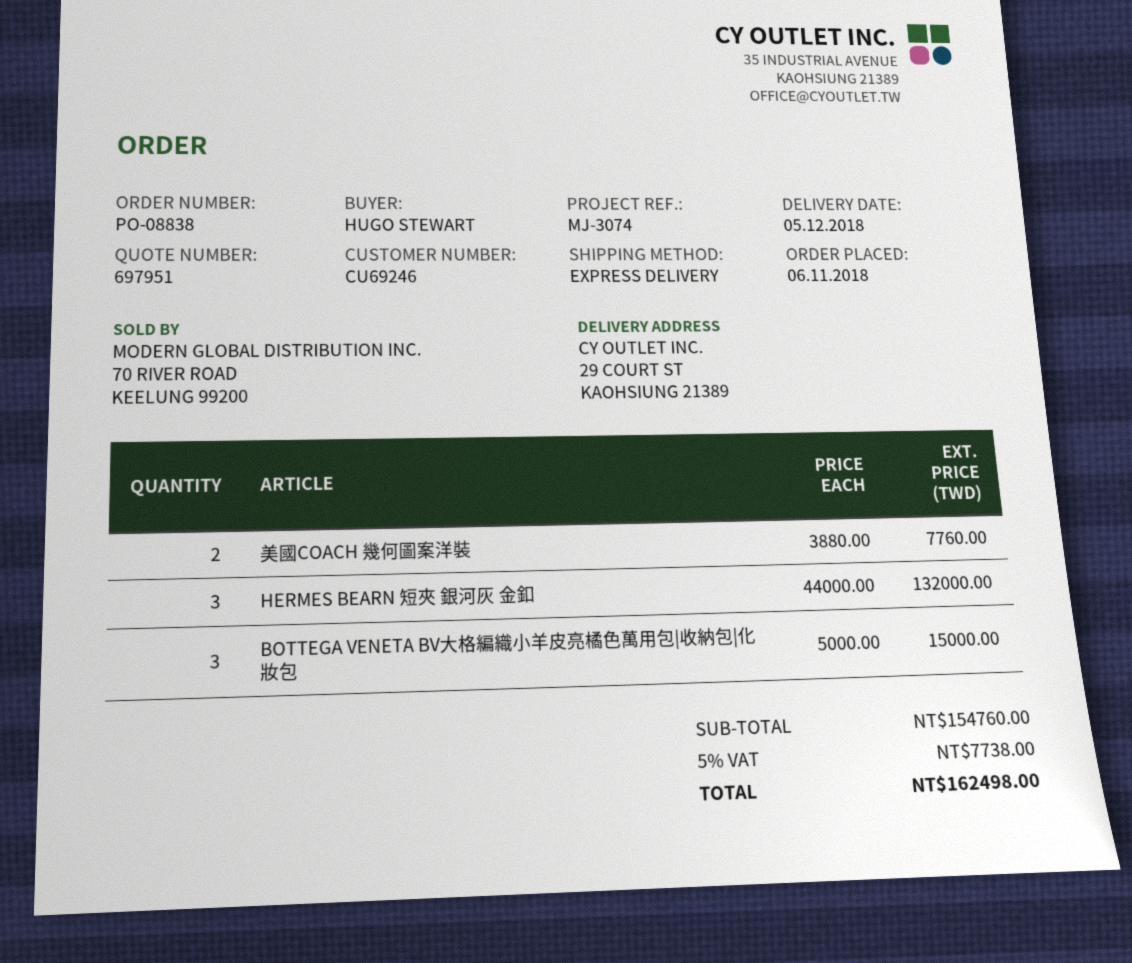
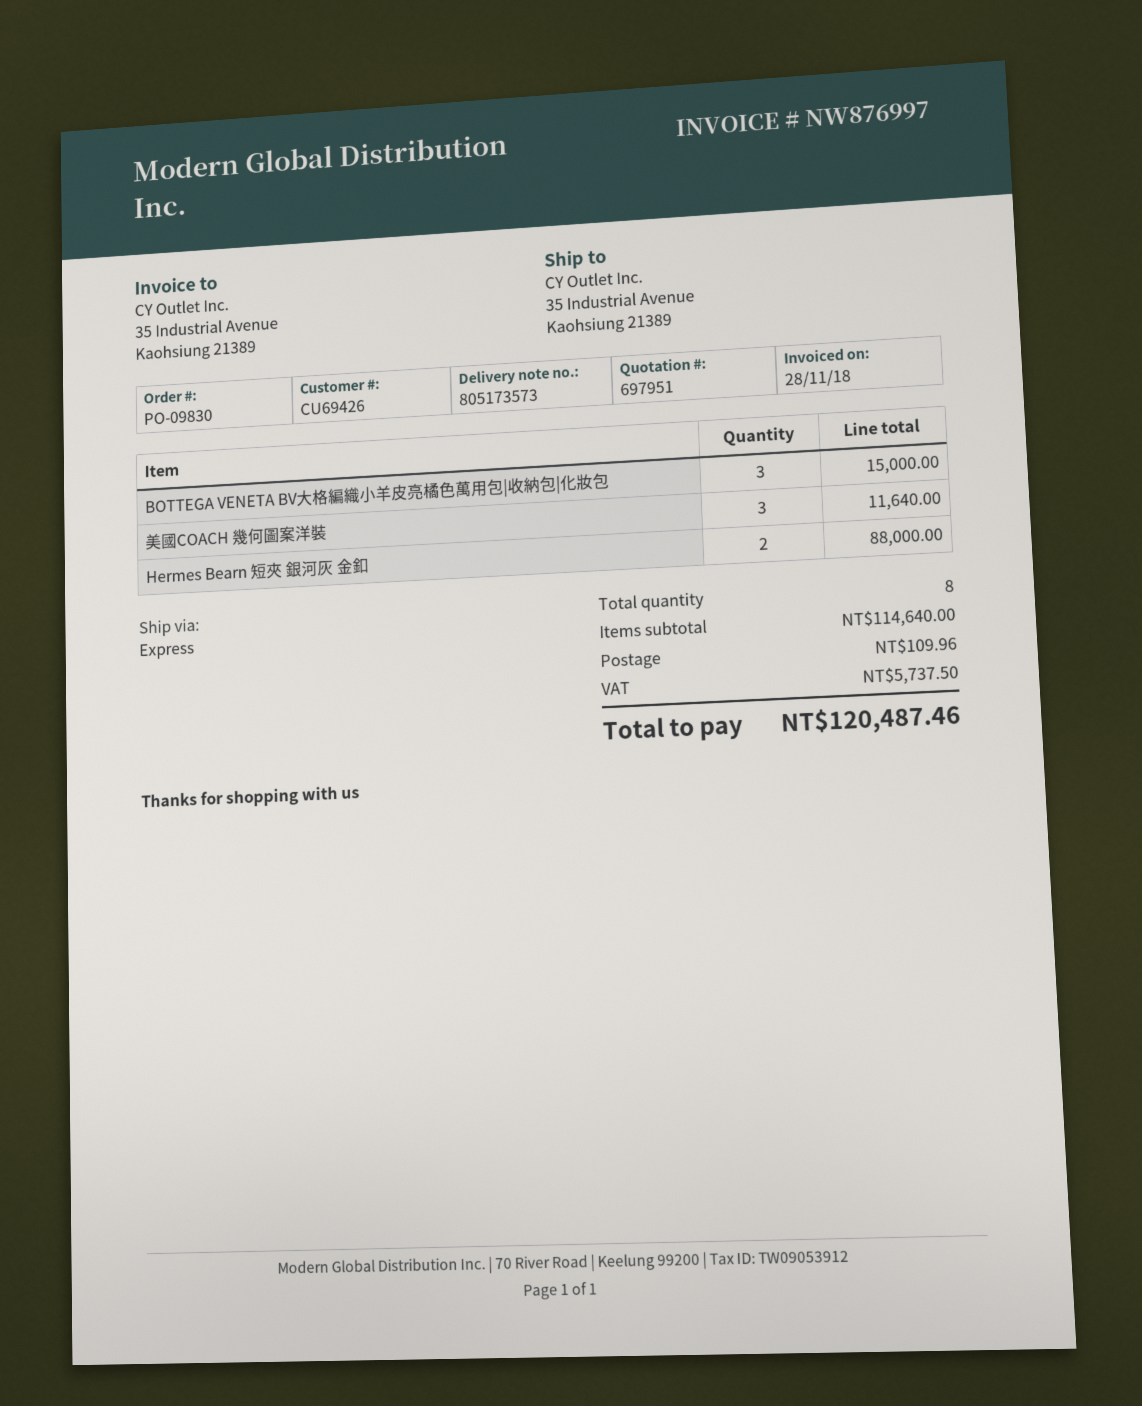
order number: PO-08838 -> PO-09830
customer number: CU69246 -> CU69426
ship to: 29 COURT ST, KAOHSIUNG 21389 -> 35 Industrial Avenue, Kaohsiung 21389
美國COACH 幾何圖案洋裝: 2 for 7760.00 -> 3 for 11640.00
HERMES BEARN 短夾 銀河灰 金釦: 3 for 132000.00 -> 2 for 88000.00
subtotal: 154760.00 -> 114640.00
shipping: none -> 109.96
tax: 7738.00 -> 5737.50
total: 162498.00 -> 120487.46

